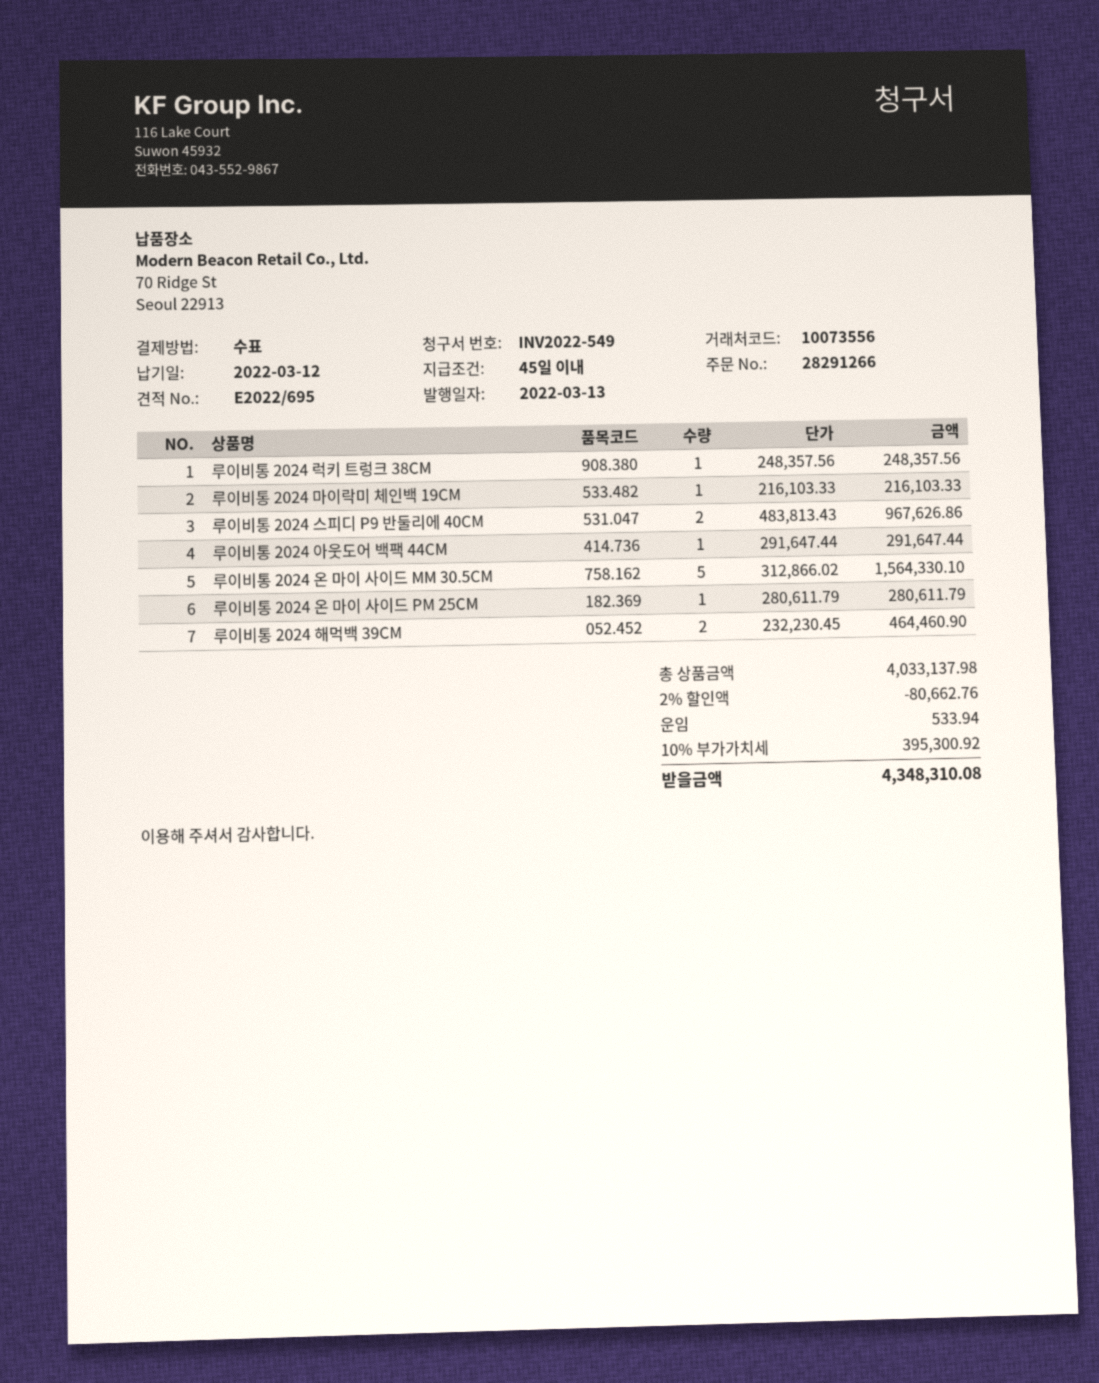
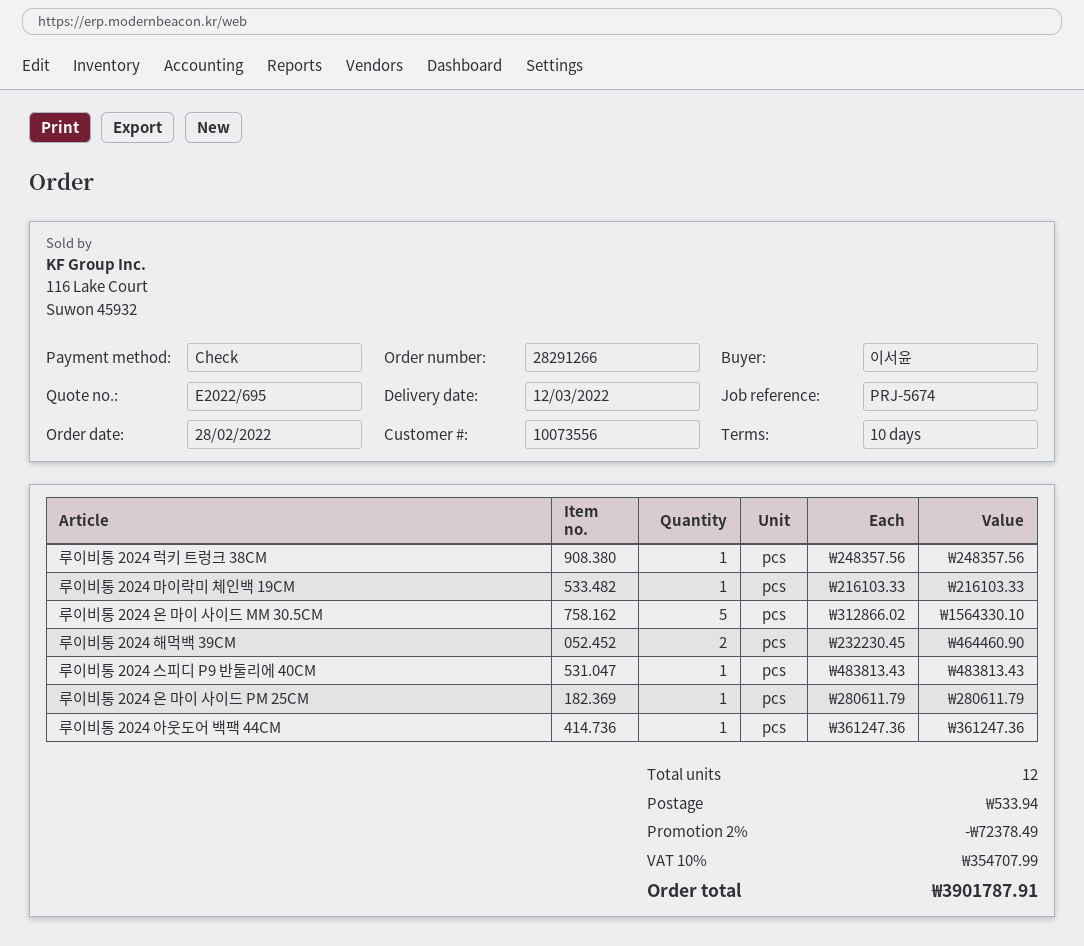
payment terms: 45 days -> 10 days
루이비통 2024 스피디 P9 반둘리에 40CM: 2 x 483813.43 = 967626.86 -> 1 x 483813.43 = 483813.43
루이비통 2024 아웃도어 백팩 44CM: 1 x 291647.44 = 291647.44 -> 1 x 361247.36 = 361247.36
discount: 2% = 80662.76 -> 2% = 72378.49
tax: 10% = 395300.92 -> 10% = 354707.99
total: 4348310.08 -> 3901787.91

